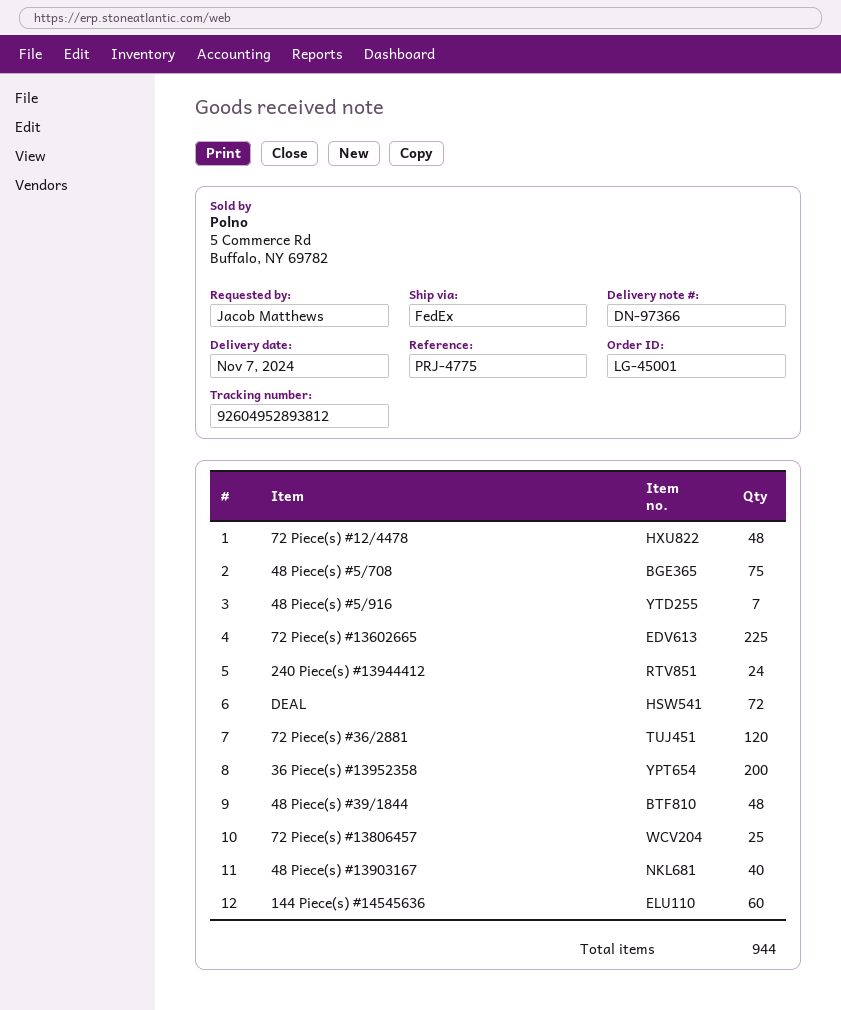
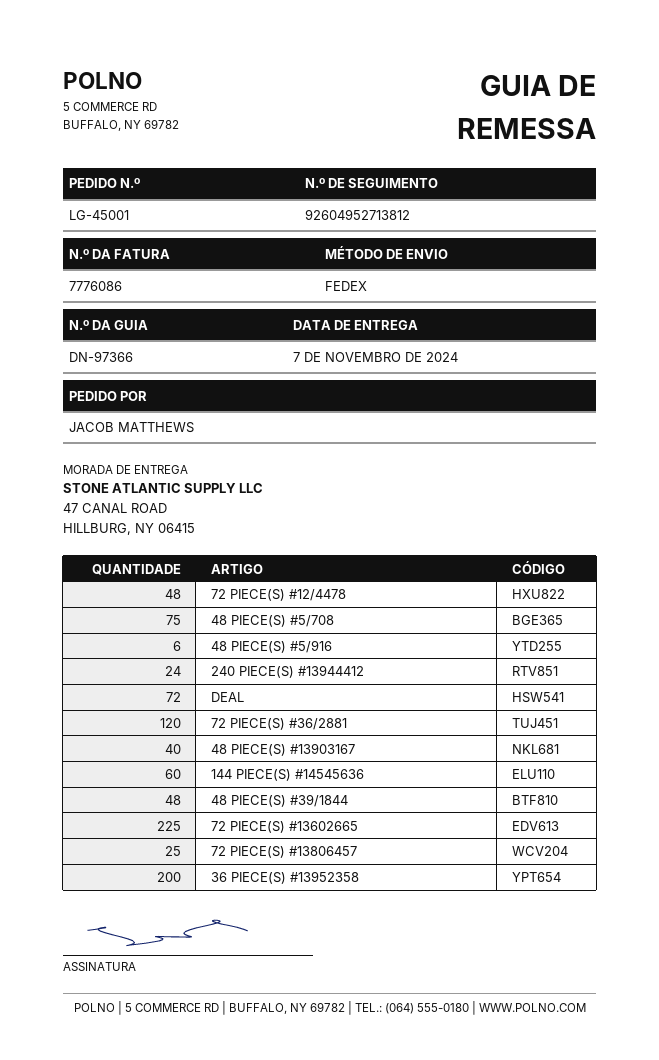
tracking number: 92604952893812 -> 92604952713812
48 Piece(s) #5/916: 7 -> 6

